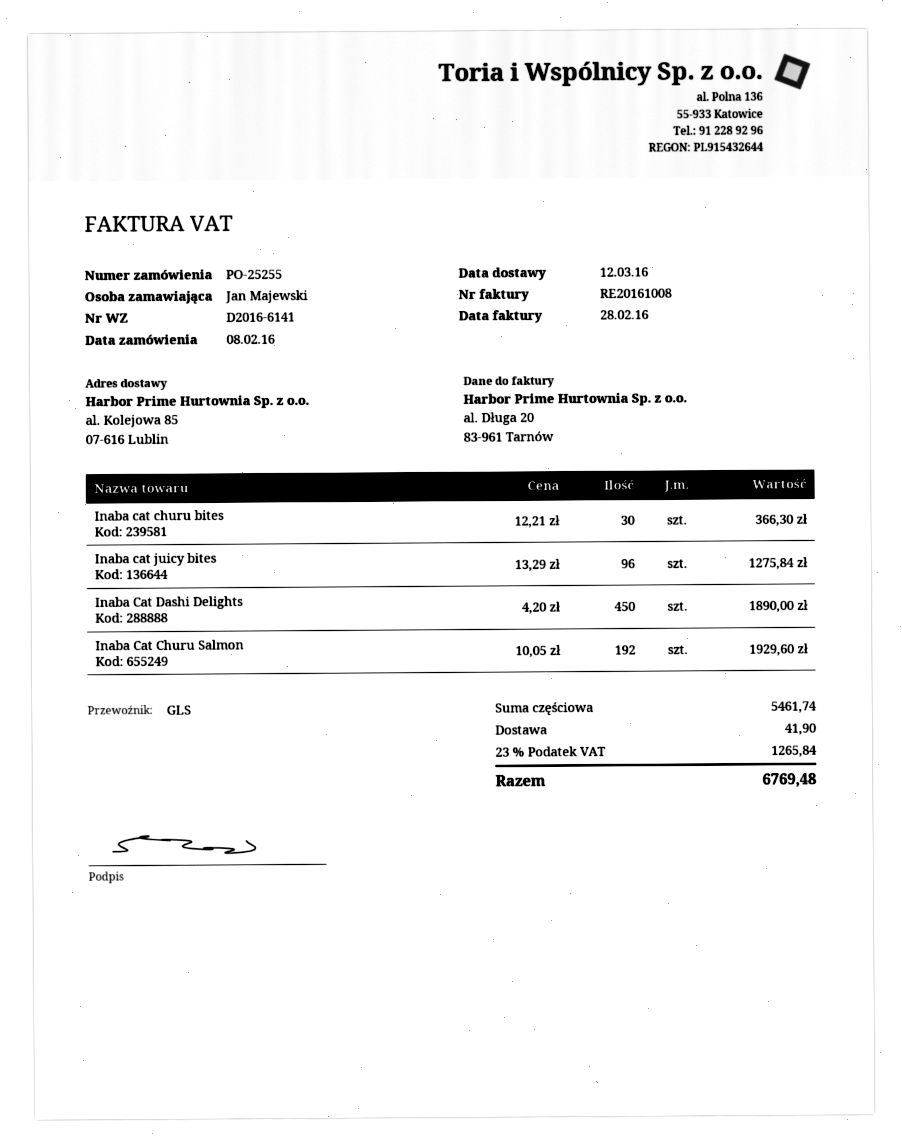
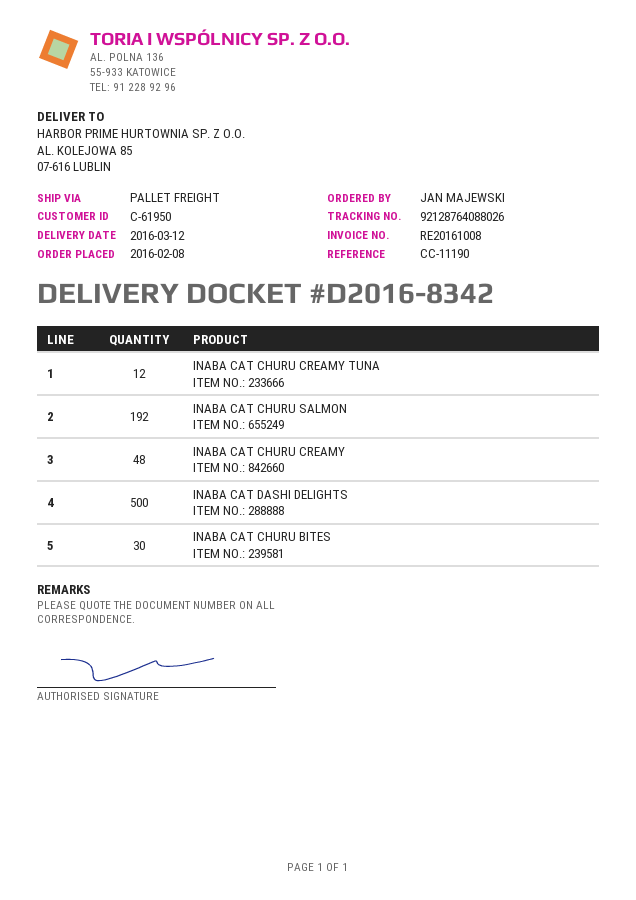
delivery note number: D2016-6141 -> D2016-8342
shipping method: GLS -> pallet freight
Inaba cat juicy bites: 96 -> none
Inaba Cat Dashi Delights: 450 -> 500
INABA CAT CHURU CREAMY TUNA: none -> 12
INABA CAT CHURU CREAMY: none -> 48

